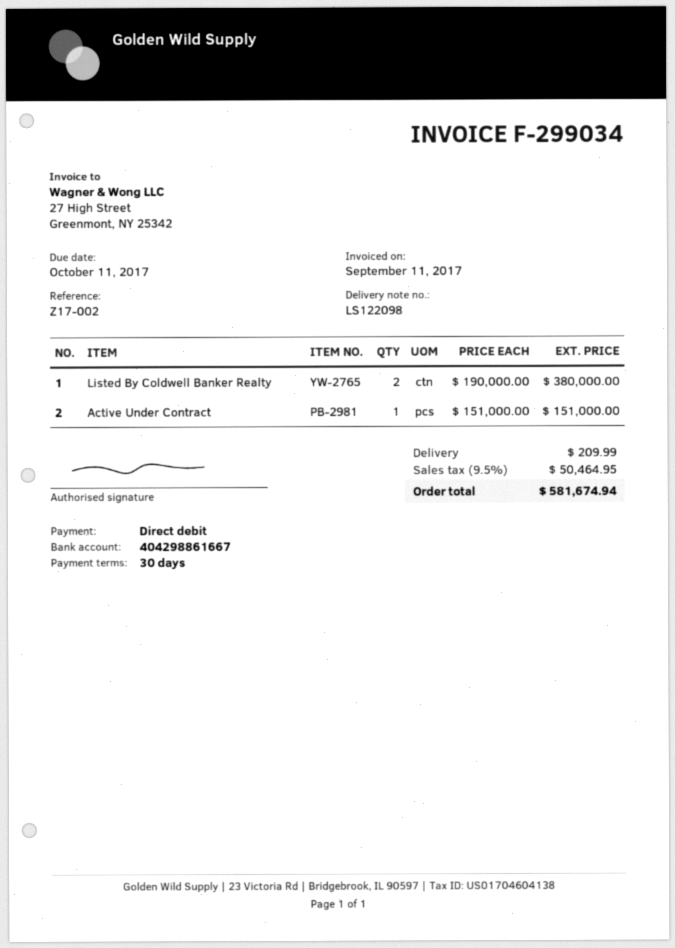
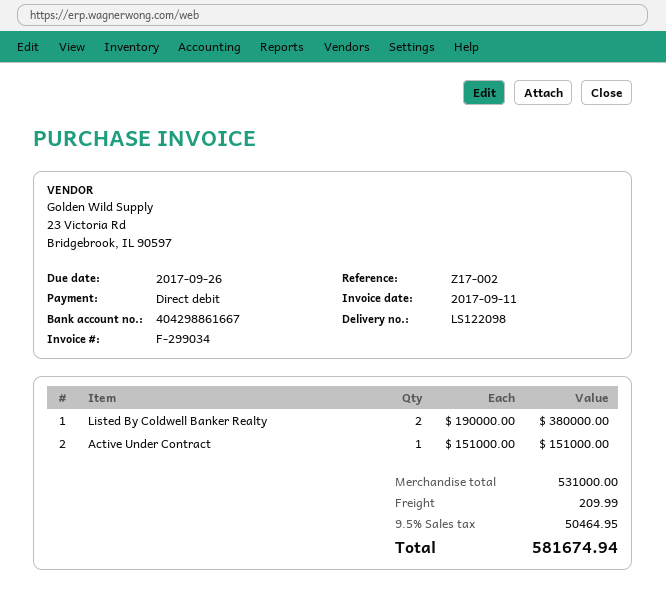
due date: 2017-10-11 -> 2017-09-26

